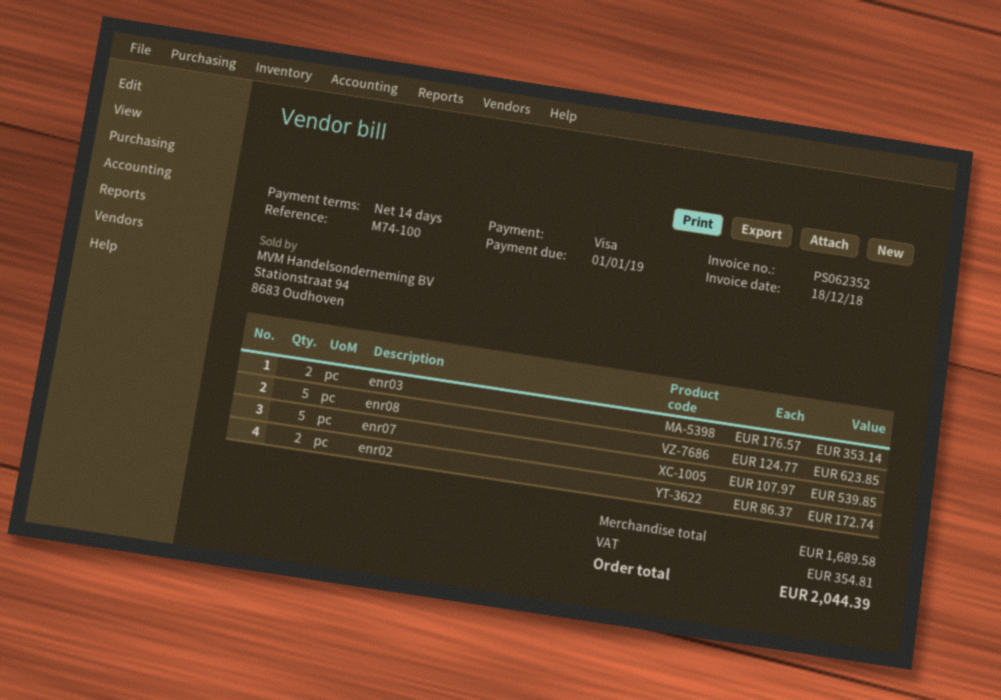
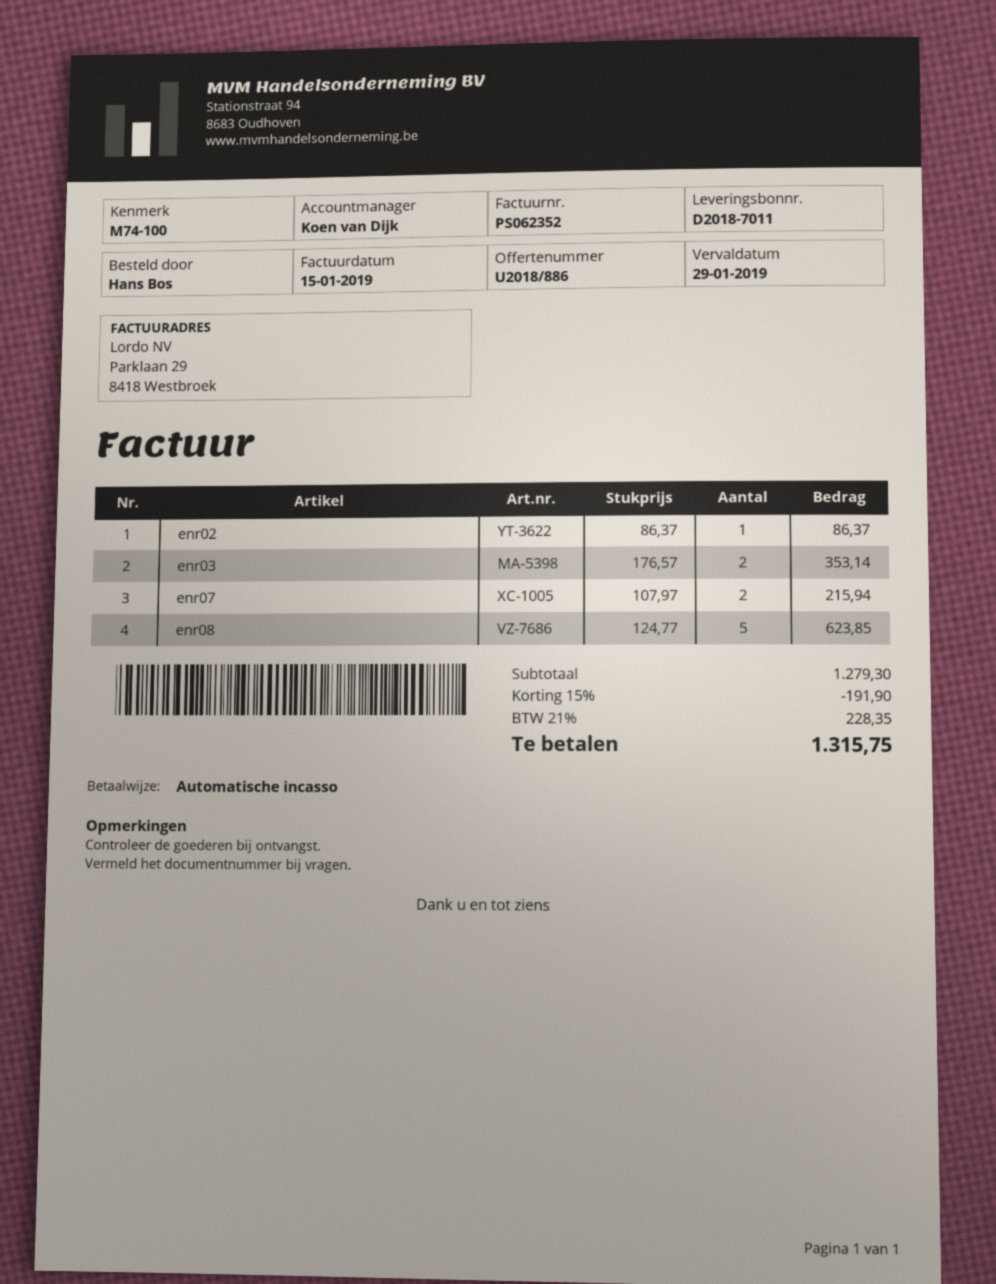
invoice date: 2018-12-18 -> 2019-01-15
due date: 2019-01-01 -> 2019-01-29
payment method: Visa -> direct debit
enr07: 5 x 107.97 = 539.85 -> 2 x 107.97 = 215.94
enr02: 2 x 86.37 = 172.74 -> 1 x 86.37 = 86.37
subtotal: 1689.58 -> 1279.30
discount: none -> 15% = 191.90
tax: 354.81 -> 228.35
total: 2044.39 -> 1315.75

